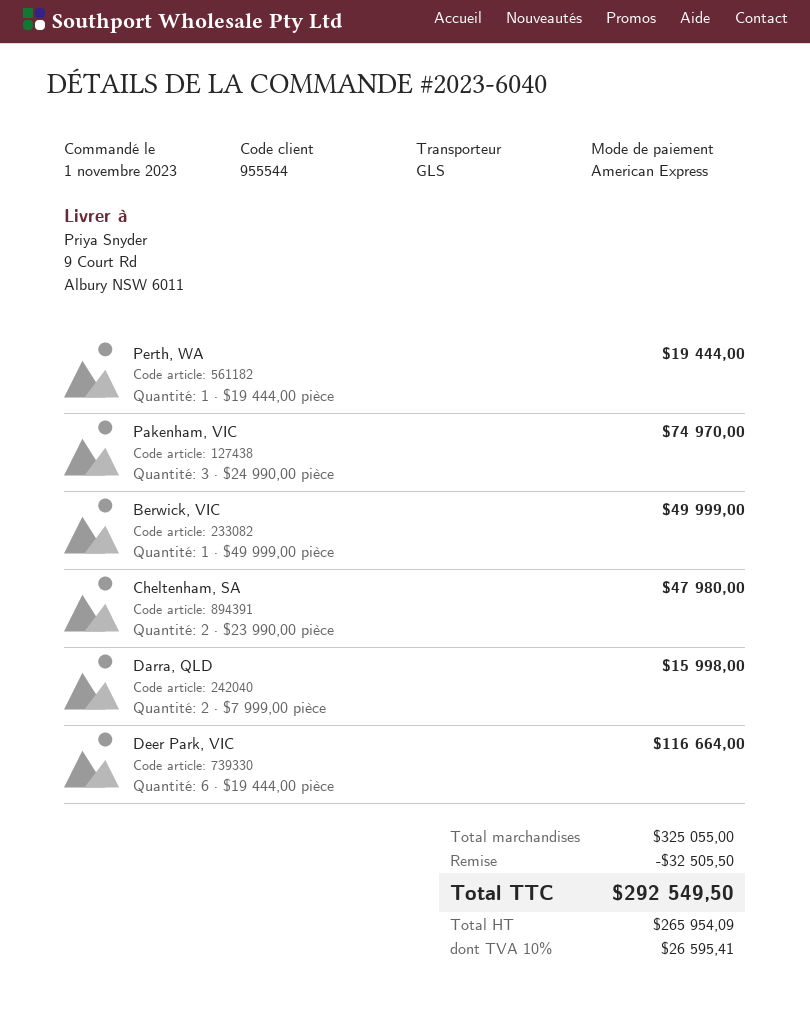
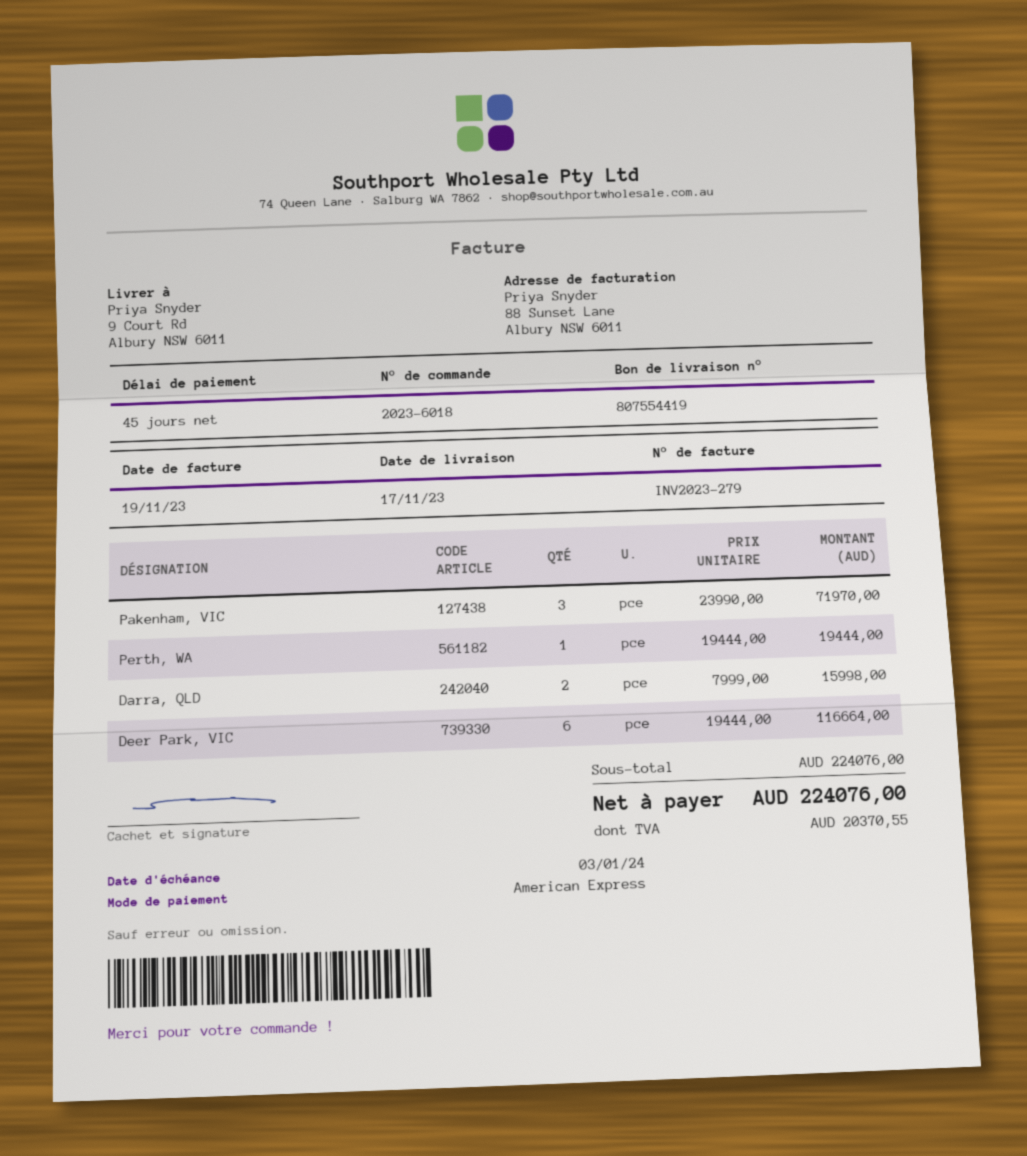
order number: 2023-6040 -> 2023-6018
Pakenham, VIC: 3 x 24990.00 = 74970.00 -> 3 x 23990.00 = 71970.00
Berwick, VIC: 1 x 49999.00 = 49999.00 -> none
Cheltenham, SA: 2 x 23990.00 = 47980.00 -> none
subtotal: 325055.00 -> 224076.00
discount: 32505.50 -> none
tax: 26595.41 -> 20370.55
total: 292549.50 -> 224076.00

